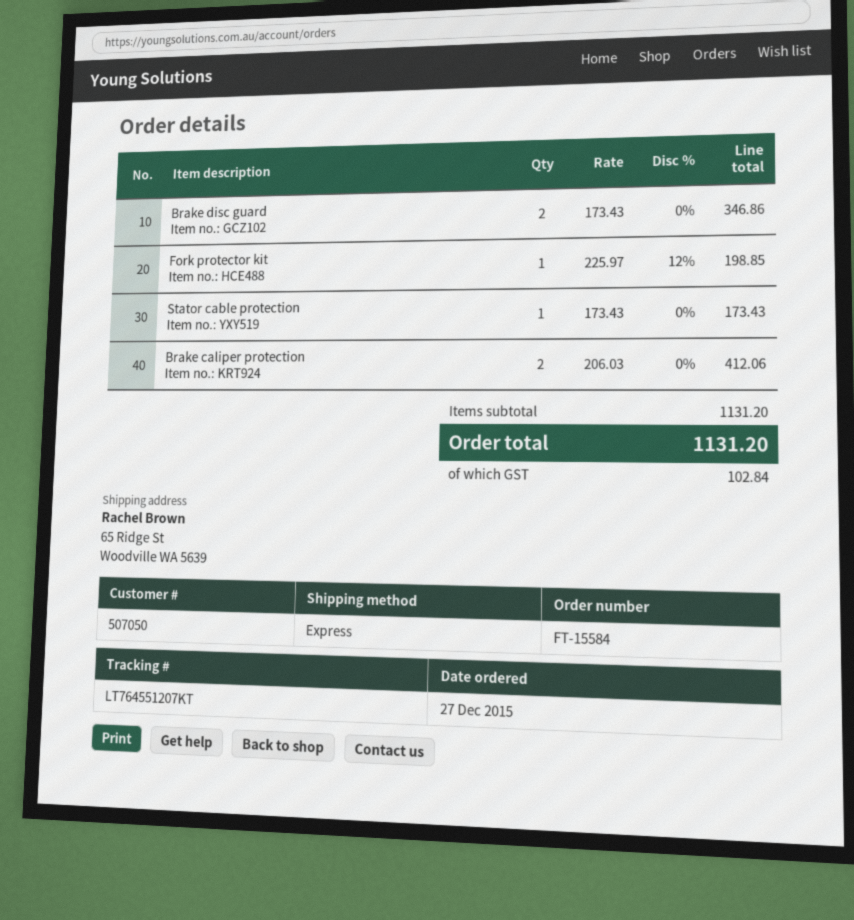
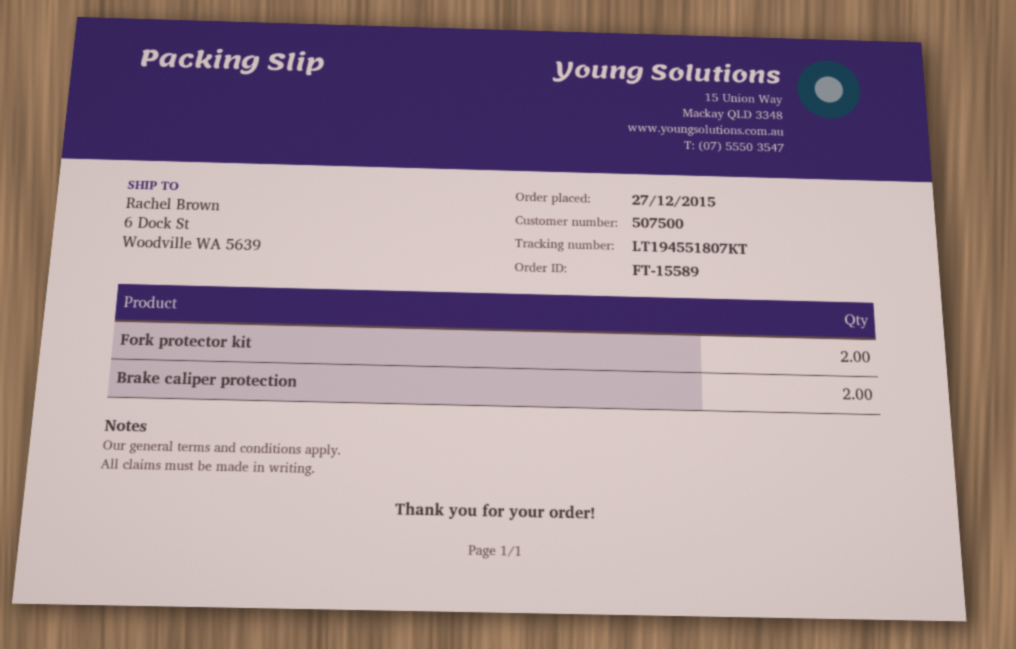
order number: FT-15584 -> FT-15589
customer number: 507050 -> 507500
tracking number: LT764551207KT -> LT194551807KT
ship to: 65 Ridge St, Woodville WA 5639 -> 6 Dock St, Woodville WA 5639
Brake disc guard: 2 -> none
Fork protector kit: 1 -> 2
Stator cable protection: 1 -> none

